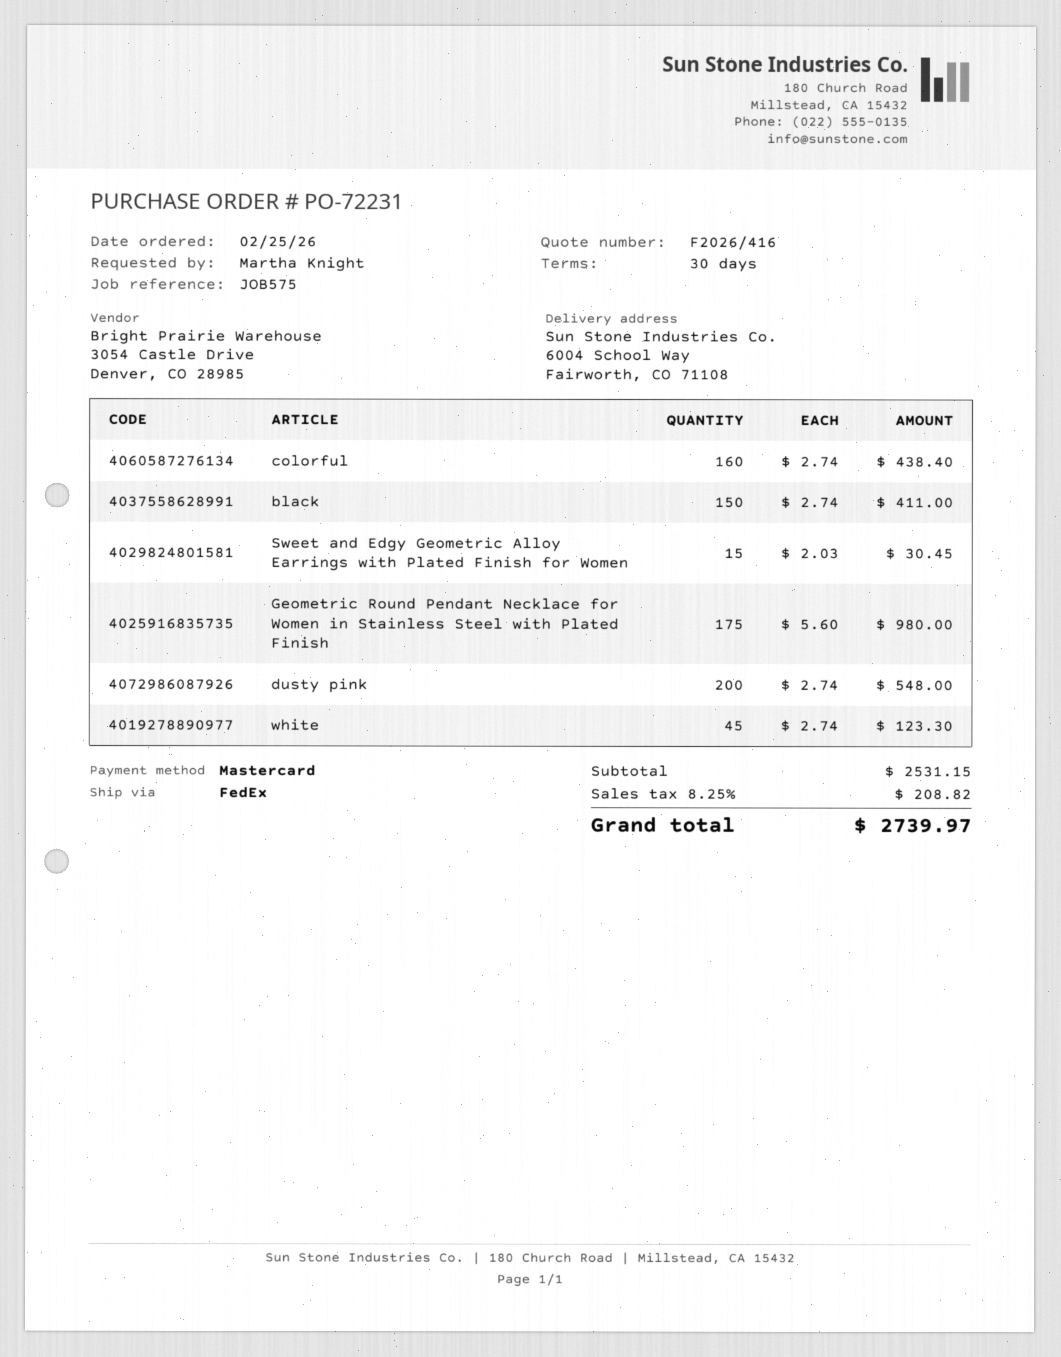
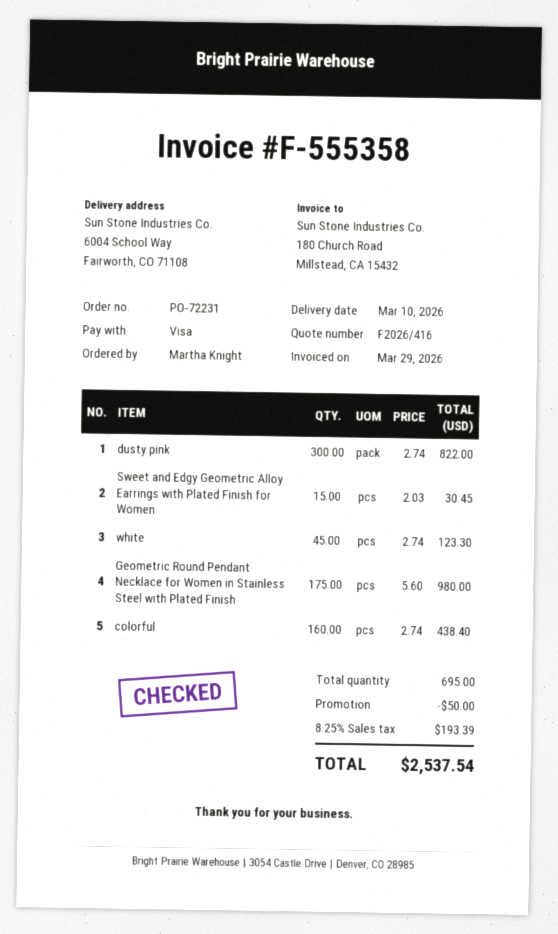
payment method: Mastercard -> Visa
black: 150 x 2.74 = 411.00 -> none
dusty pink: 200 x 2.74 = 548.00 -> 300 x 2.74 = 822.00
discount: none -> 50.00
tax: 8.25% = 208.82 -> 8.25% = 193.39
total: 2739.97 -> 2537.54

